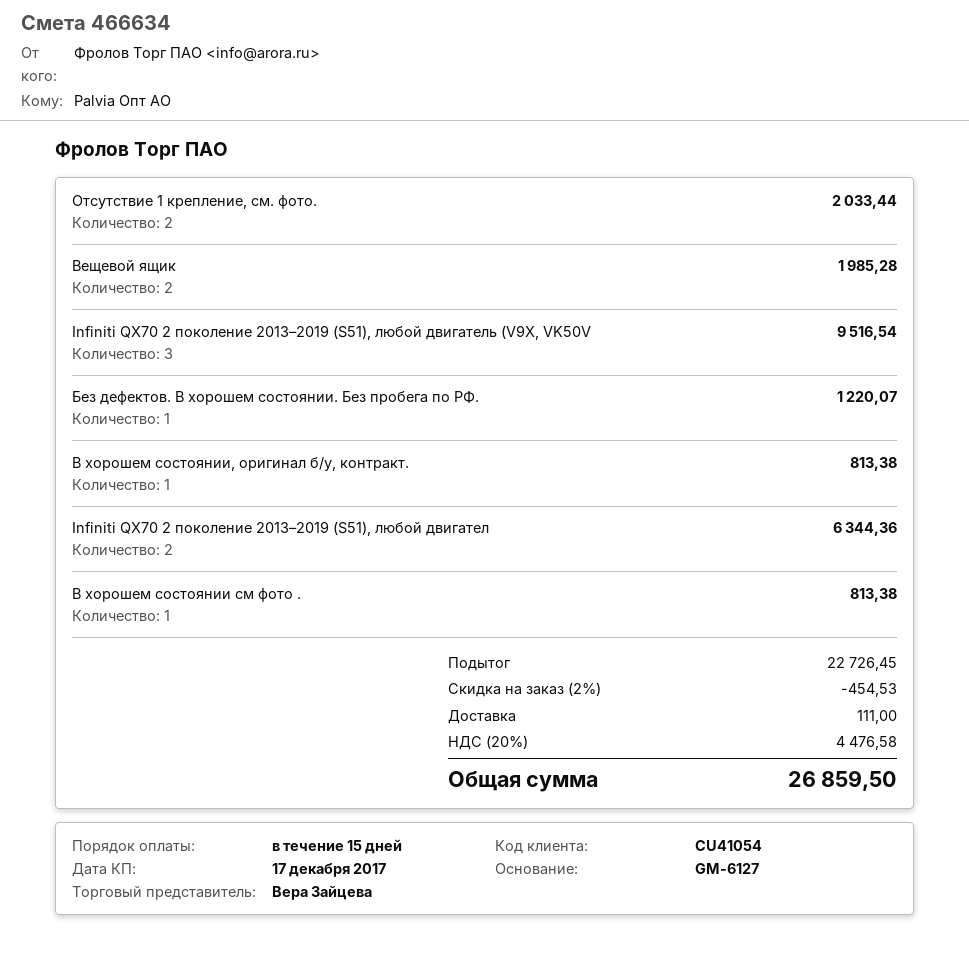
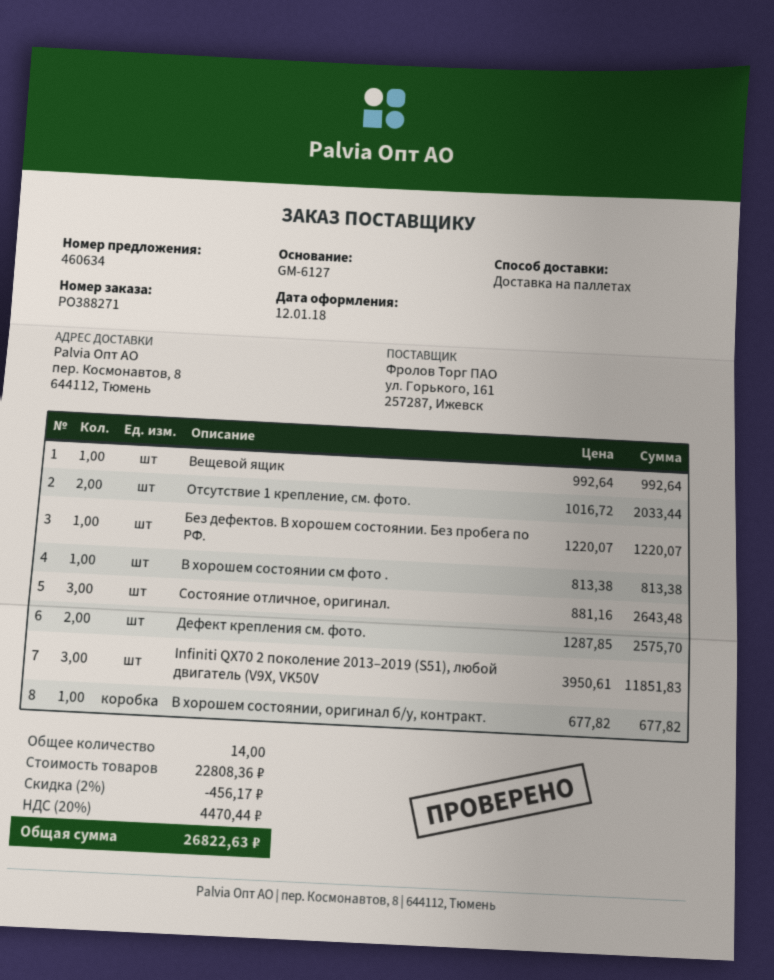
quote number: 466634 -> 460634
Вещевой ящик: 2 for 1985.28 -> 1 for 992.64
Infiniti QX70 2 поколение 2013–2019 (S51), любой двигатель (V9X, VK50V: 3 for 9516.54 -> 3 for 11851.83
В хорошем состоянии, оригинал б/у, контракт.: 1 for 813.38 -> 1 for 677.82
Infiniti QX70 2 поколение 2013–2019 (S51), любой двигател: 2 for 6344.36 -> none
Состояние отличное, оригинал.: none -> 3 for 2643.48
Дефект крепления см. фото.: none -> 2 for 2575.70
subtotal: 22726.45 -> 22808.36
discount: 2% = 454.53 -> 2% = 456.17
shipping: 111.00 -> none
tax: 20% = 4476.58 -> 20% = 4470.44
total: 26859.50 -> 26822.63

